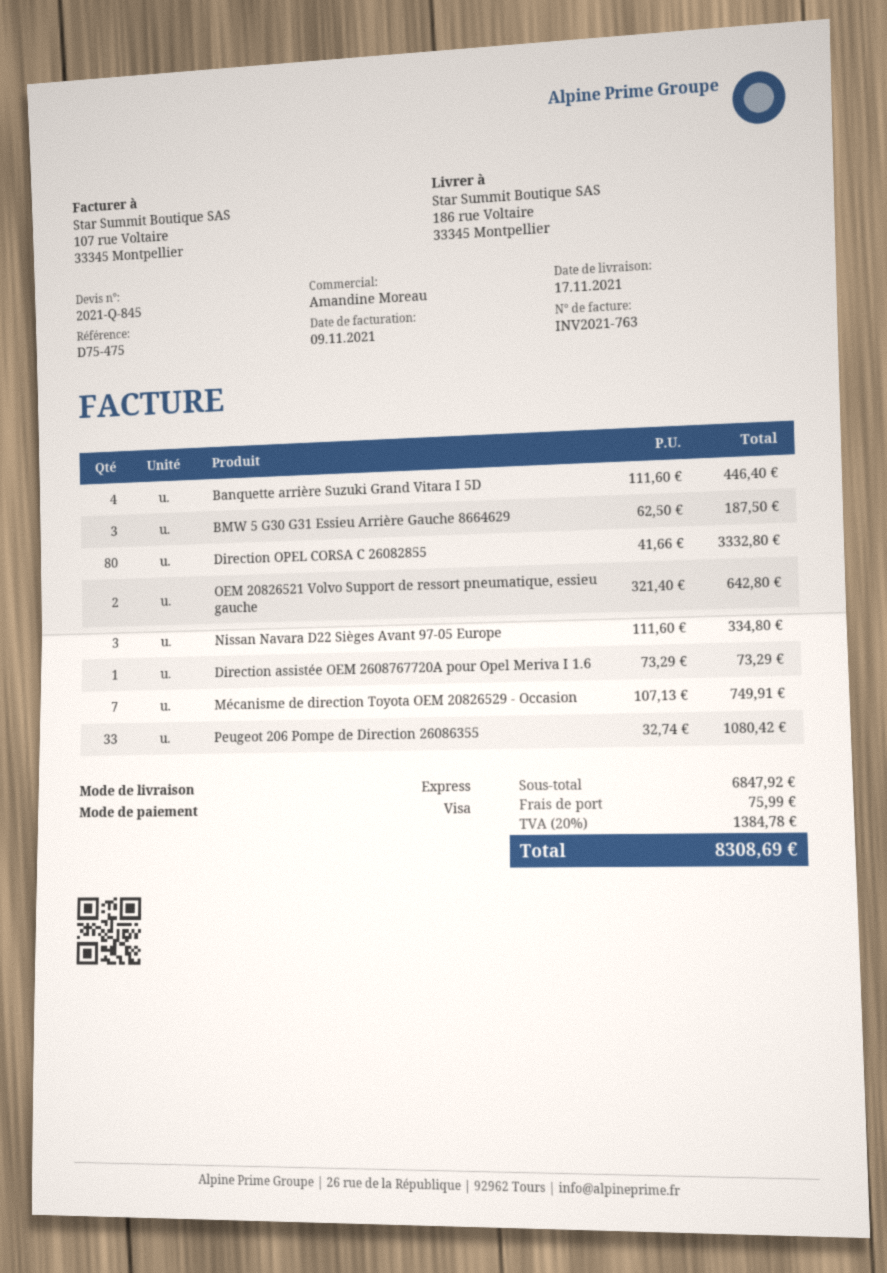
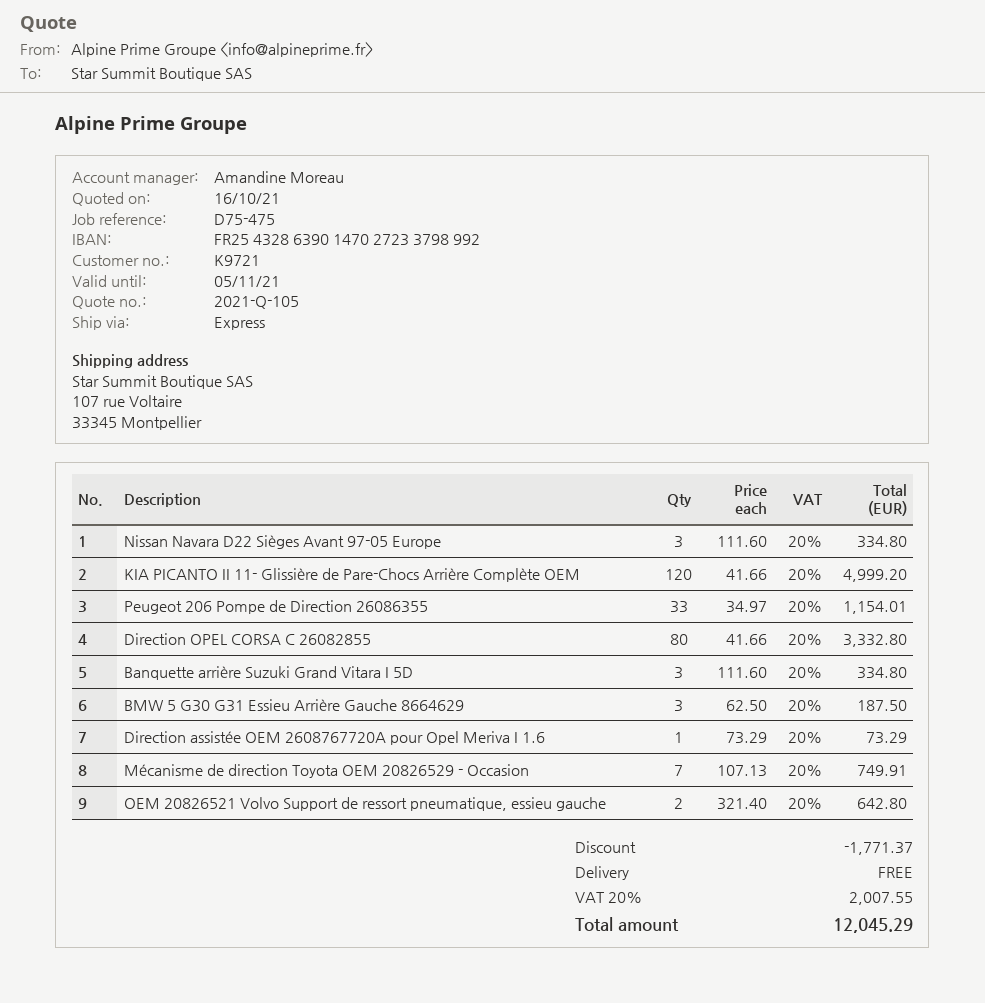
quote number: 2021-Q-845 -> 2021-Q-105
ship to: 186 rue Voltaire, 33345 Montpellier -> 107 rue Voltaire, 33345 Montpellier
Banquette arrière Suzuki Grand Vitara I 5D: 4 x 111.60 = 446.40 -> 3 x 111.60 = 334.80
Peugeot 206 Pompe de Direction 26086355: 33 x 32.74 = 1080.42 -> 33 x 34.97 = 1154.01
KIA PICANTO II 11- Glissière de Pare-Chocs Arrière Complète OEM: none -> 120 x 41.66 = 4999.20
discount: none -> 1771.37
shipping: 75.99 -> 0.00
tax: 20% = 1384.78 -> 20% = 2007.55
total: 8308.69 -> 12045.29

